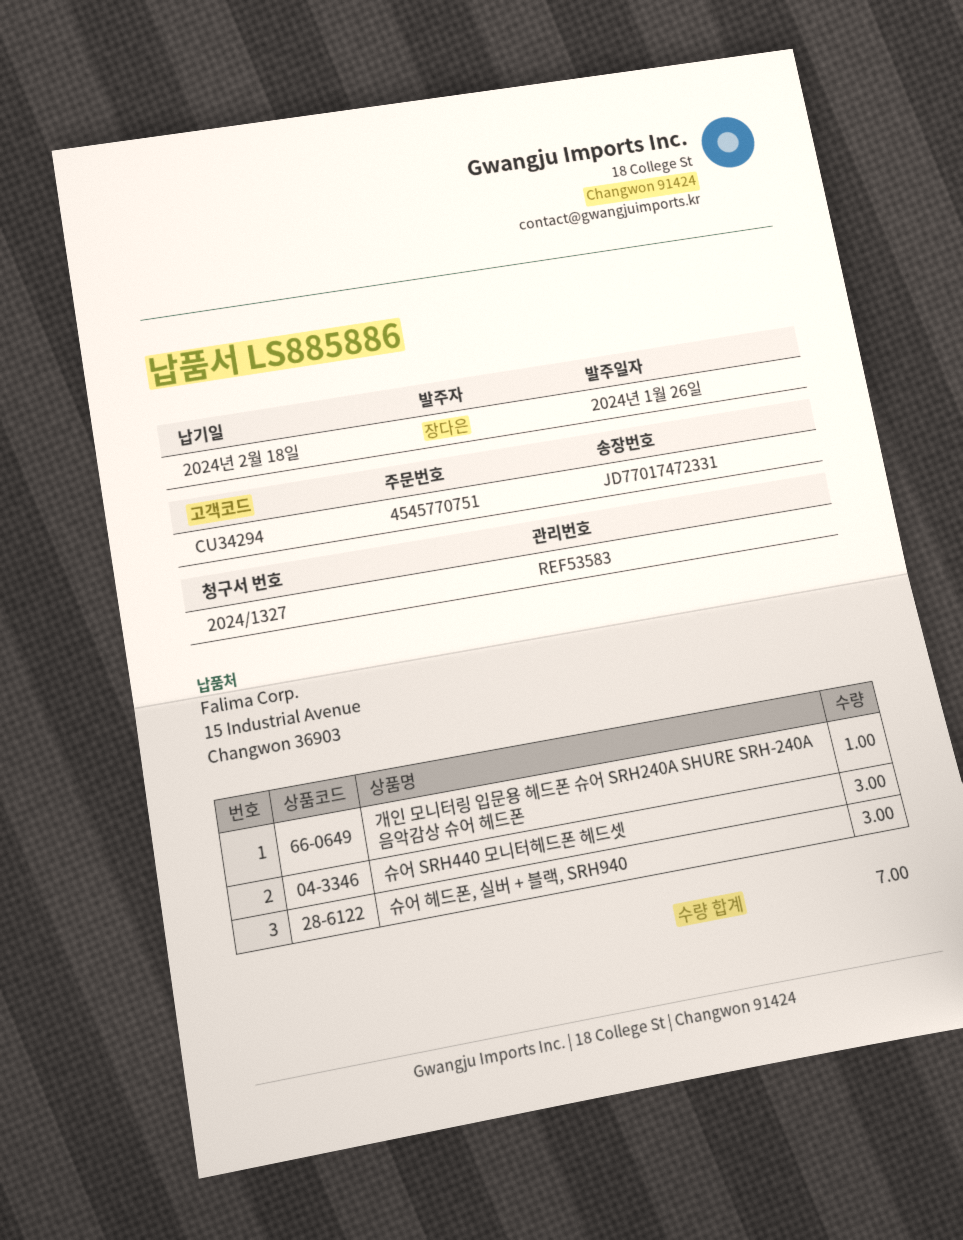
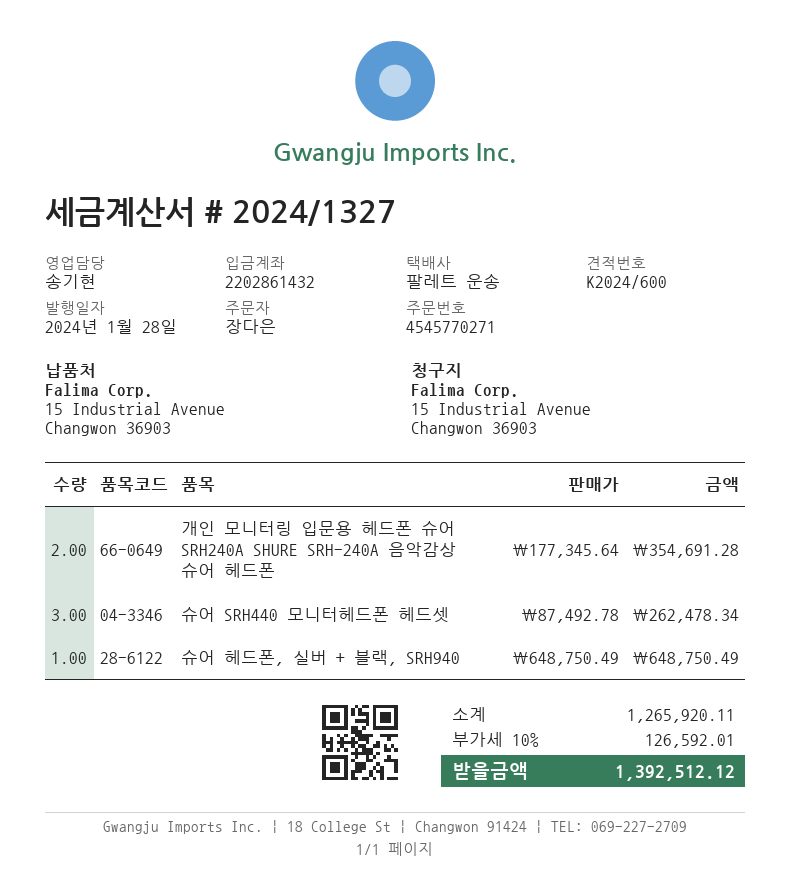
order number: 4545770751 -> 4545770271
개인 모니터링 입문용 헤드폰 슈어 SRH240A SHURE SRH-240A 음악감상 슈어 헤드폰: 1 -> 2
슈어 헤드폰, 실버 + 블랙, SRH940: 3 -> 1

